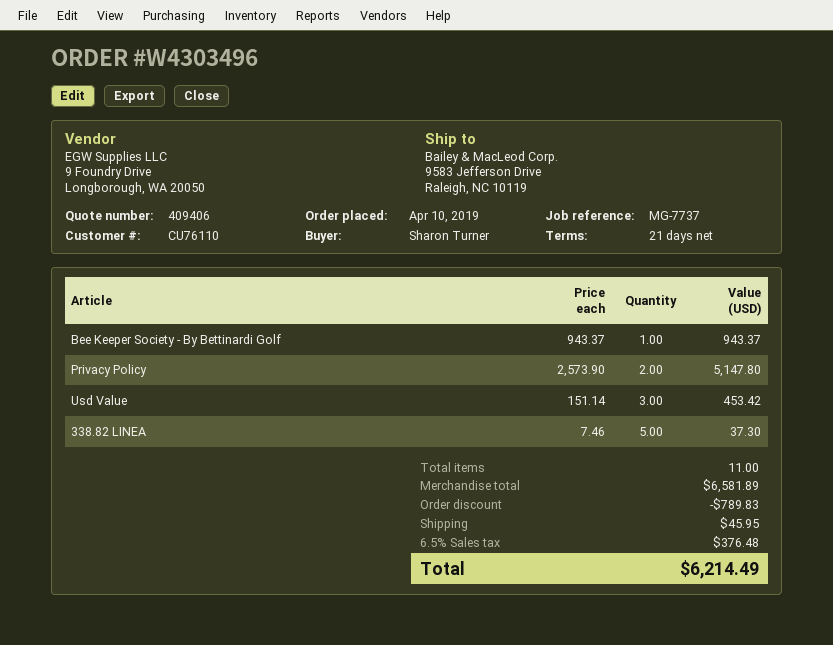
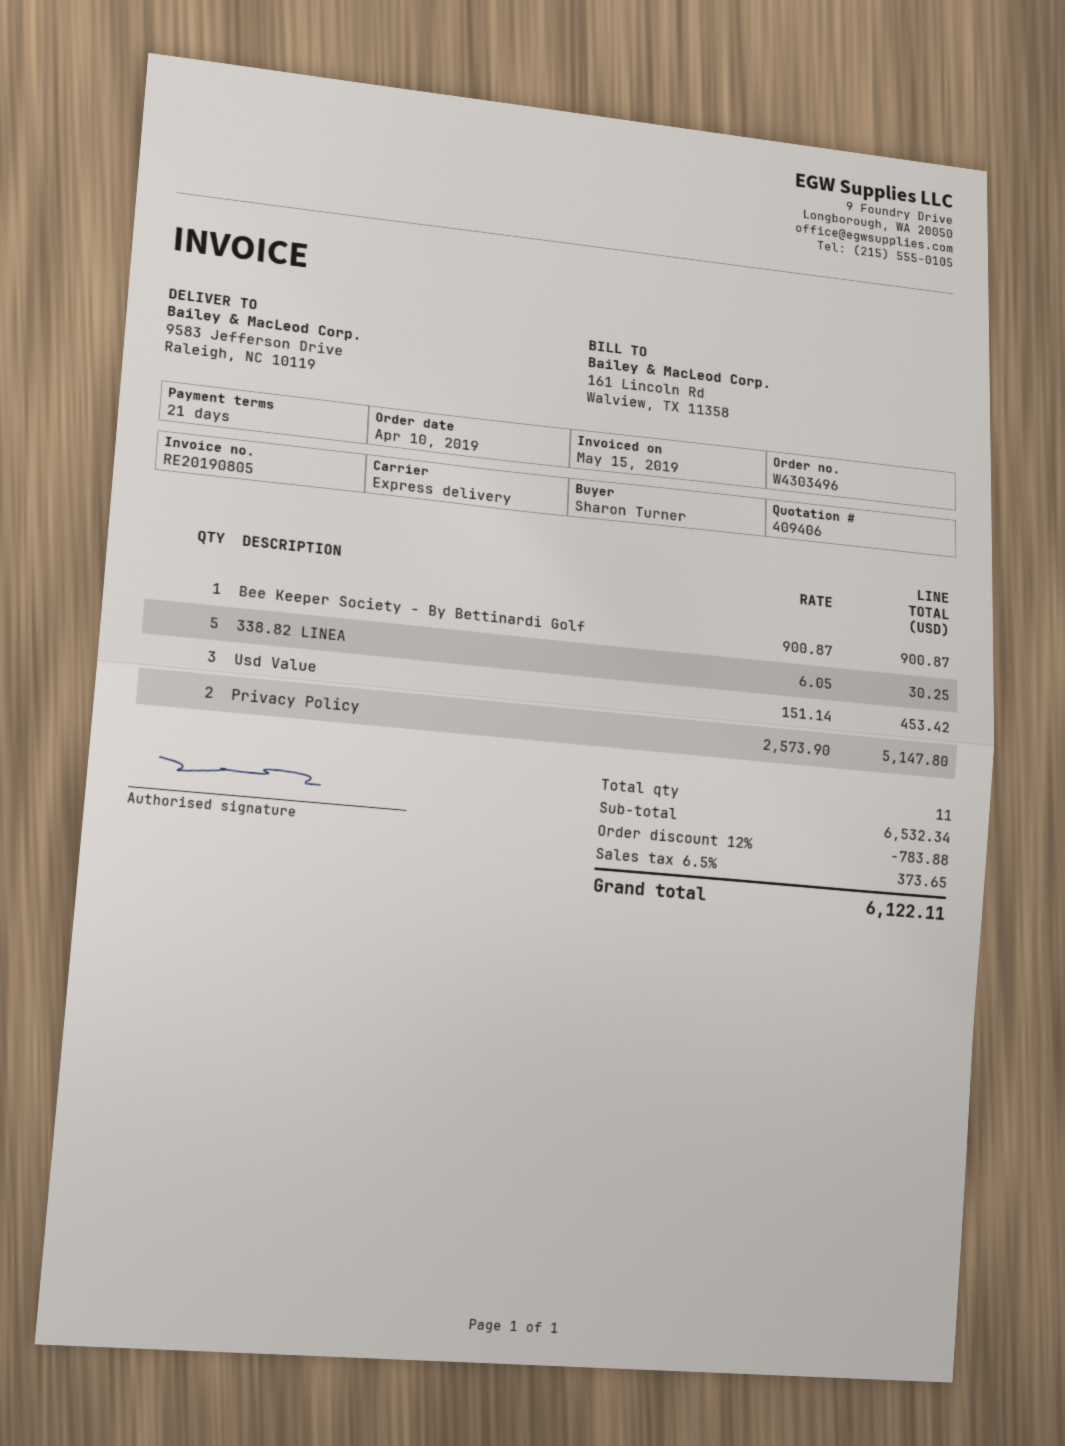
Bee Keeper Society - By Bettinardi Golf: 1 x 943.37 = 943.37 -> 1 x 900.87 = 900.87
338.82 LINEA: 5 x 7.46 = 37.30 -> 5 x 6.05 = 30.25
subtotal: 6581.89 -> 6532.34
discount: 789.83 -> 783.88
shipping: 45.95 -> none
tax: 6.5% = 376.48 -> 6.5% = 373.65
total: 6214.49 -> 6122.11

